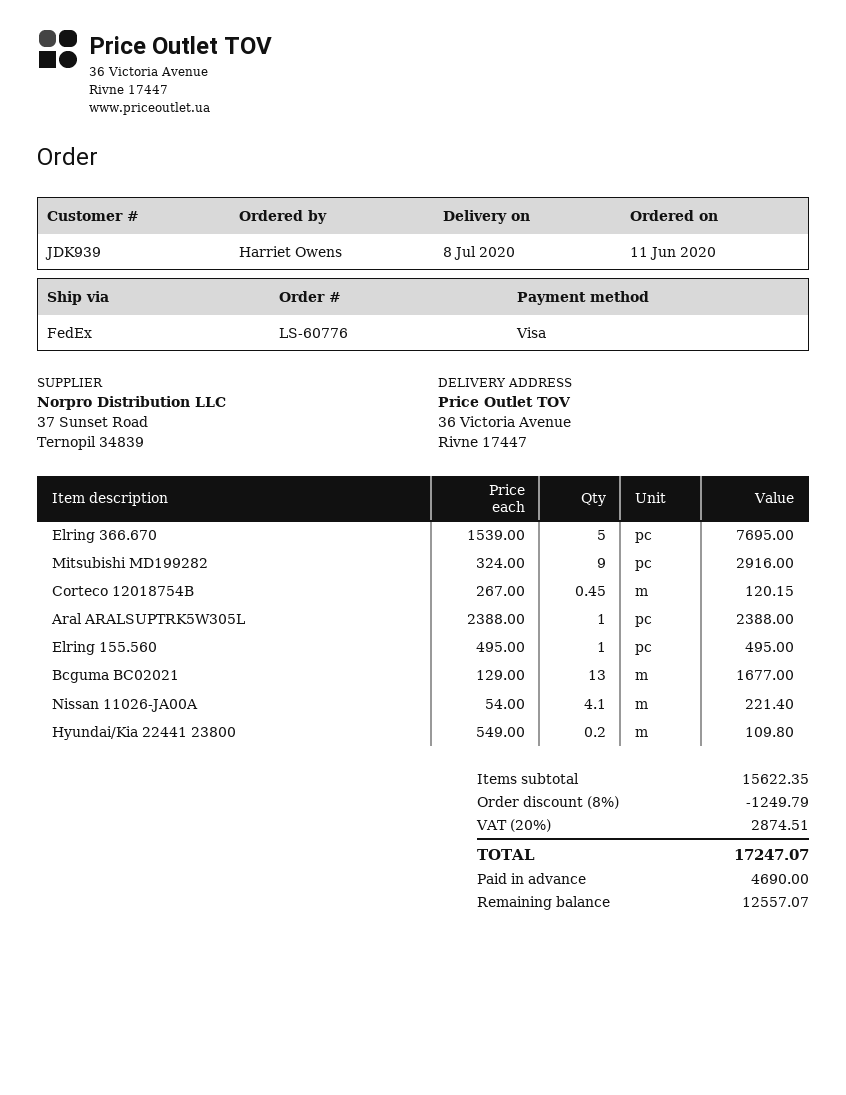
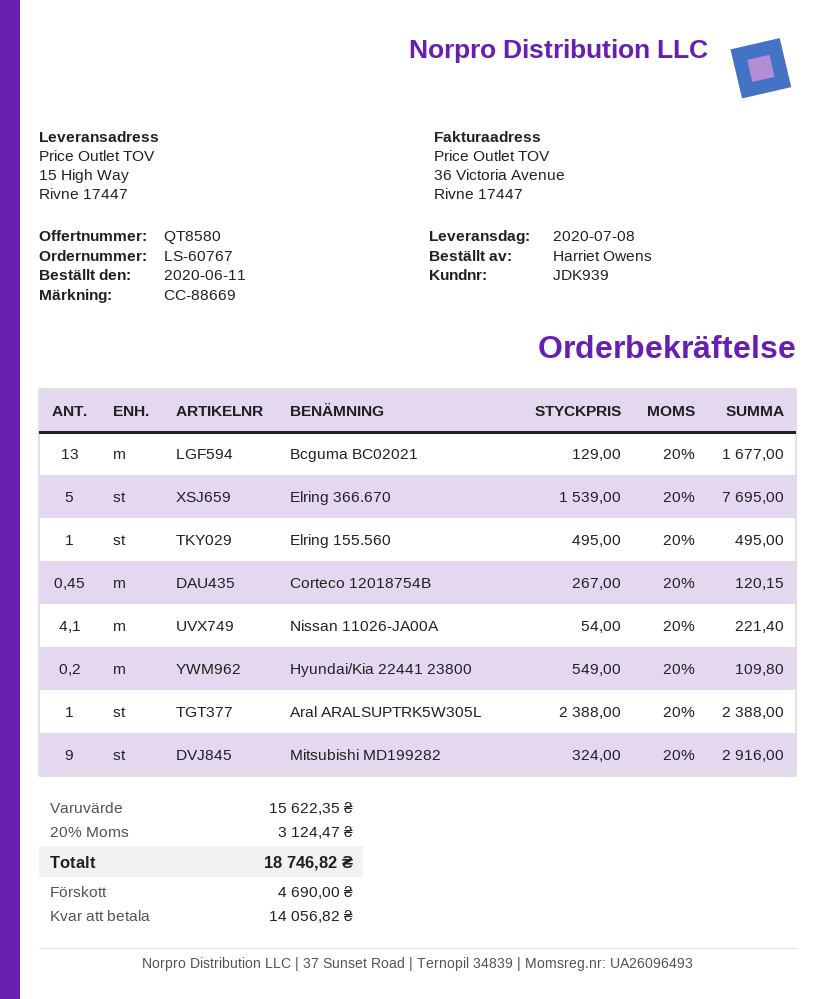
order number: LS-60776 -> LS-60767
ship to: 36 Victoria Avenue, Rivne 17447 -> 15 High Way, Rivne 17447
discount: 8% = 1249.79 -> none
tax: 20% = 2874.51 -> 20% = 3124.47
total: 17247.07 -> 18746.82
balance: 12557.07 -> 14056.82

